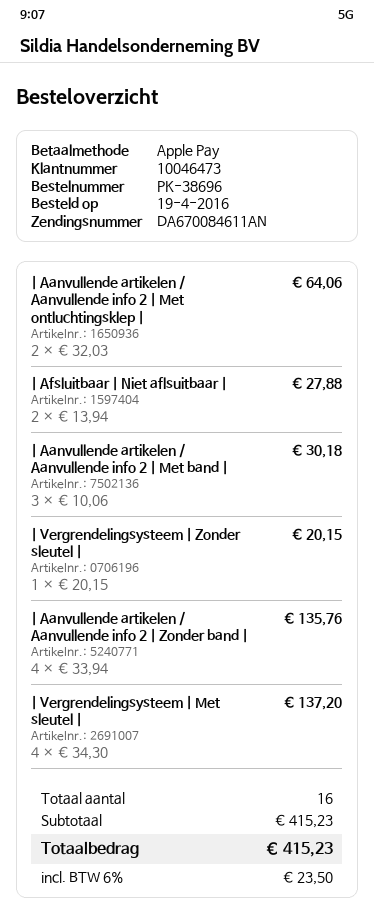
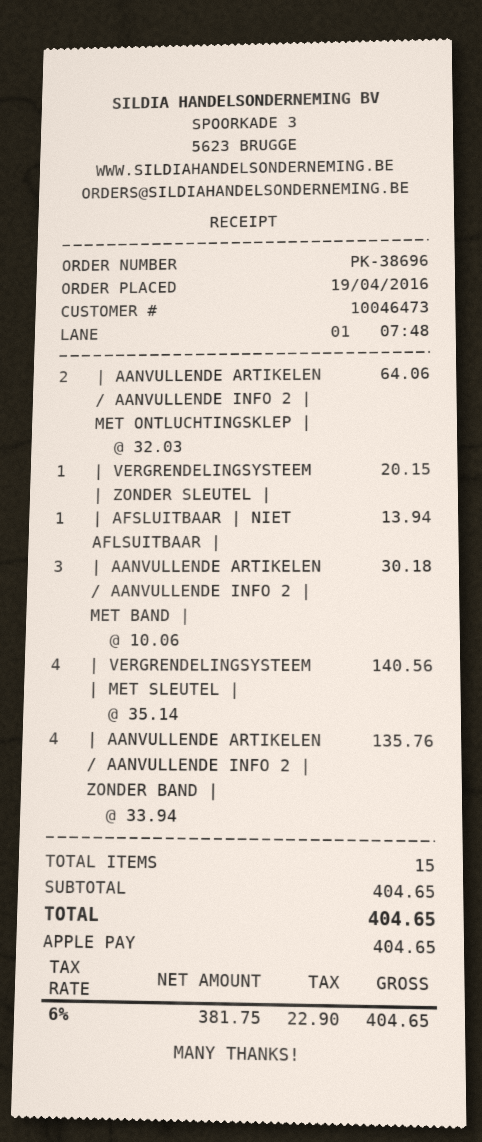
| Afsluitbaar | Niet aflsuitbaar |: 2 x 13.94 = 27.88 -> 1 x 13.94 = 13.94
| Vergrendelingsysteem | Met sleutel |: 4 x 34.30 = 137.20 -> 4 x 35.14 = 140.56
total quantity: 16 -> 15
subtotal: 415.23 -> 404.65
tax: 6% = 23.50 -> 6% = 22.90
total: 415.23 -> 404.65

